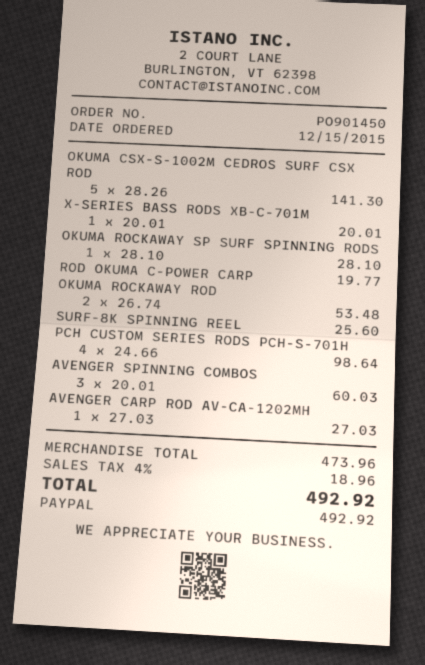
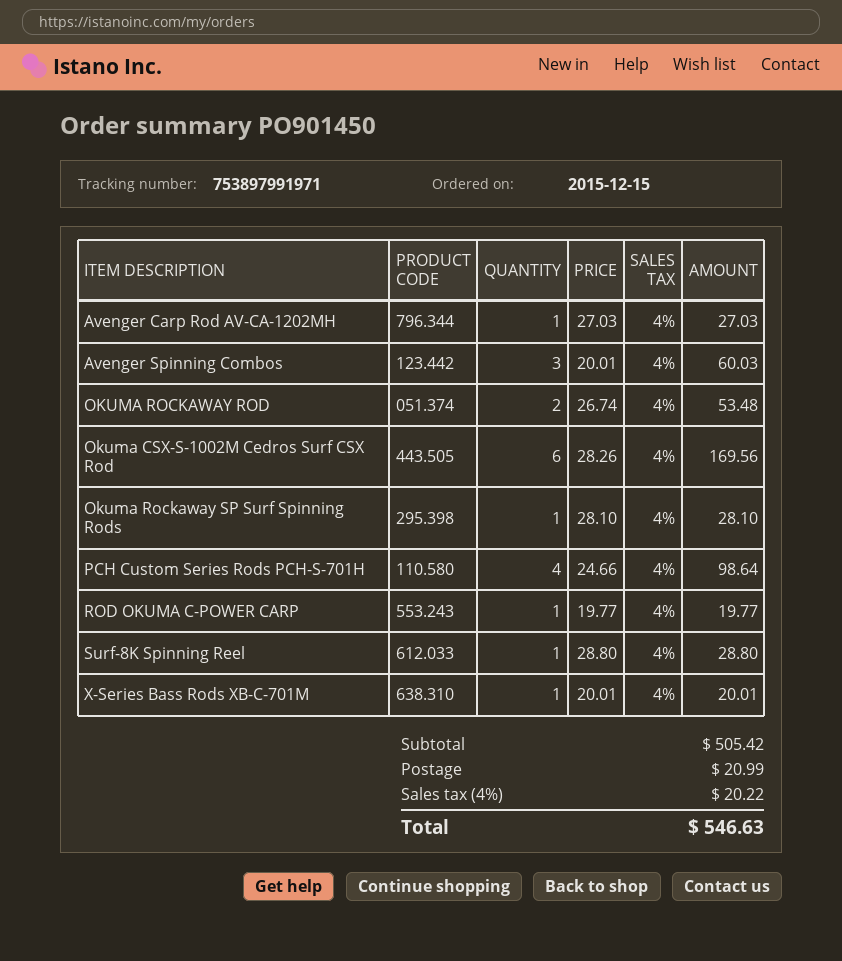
OKUMA CSX-S-1002M CEDROS SURF CSX ROD: 5 x 28.26 = 141.30 -> 6 x 28.26 = 169.56
SURF-8K SPINNING REEL: 1 x 25.60 = 25.60 -> 1 x 28.80 = 28.80
subtotal: 473.96 -> 505.42
shipping: none -> 20.99
tax: 4% = 18.96 -> 4% = 20.22
total: 492.92 -> 546.63

